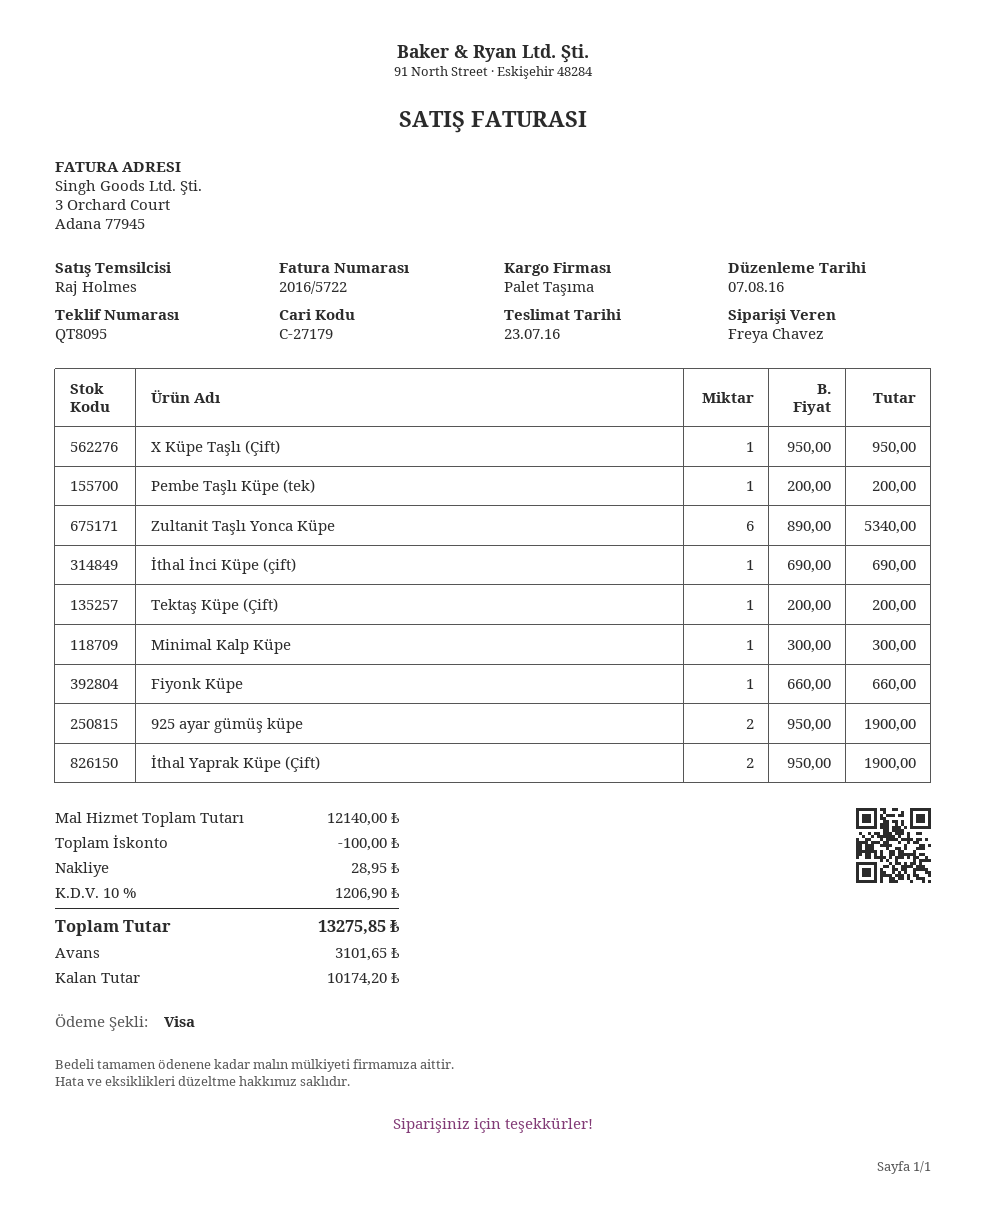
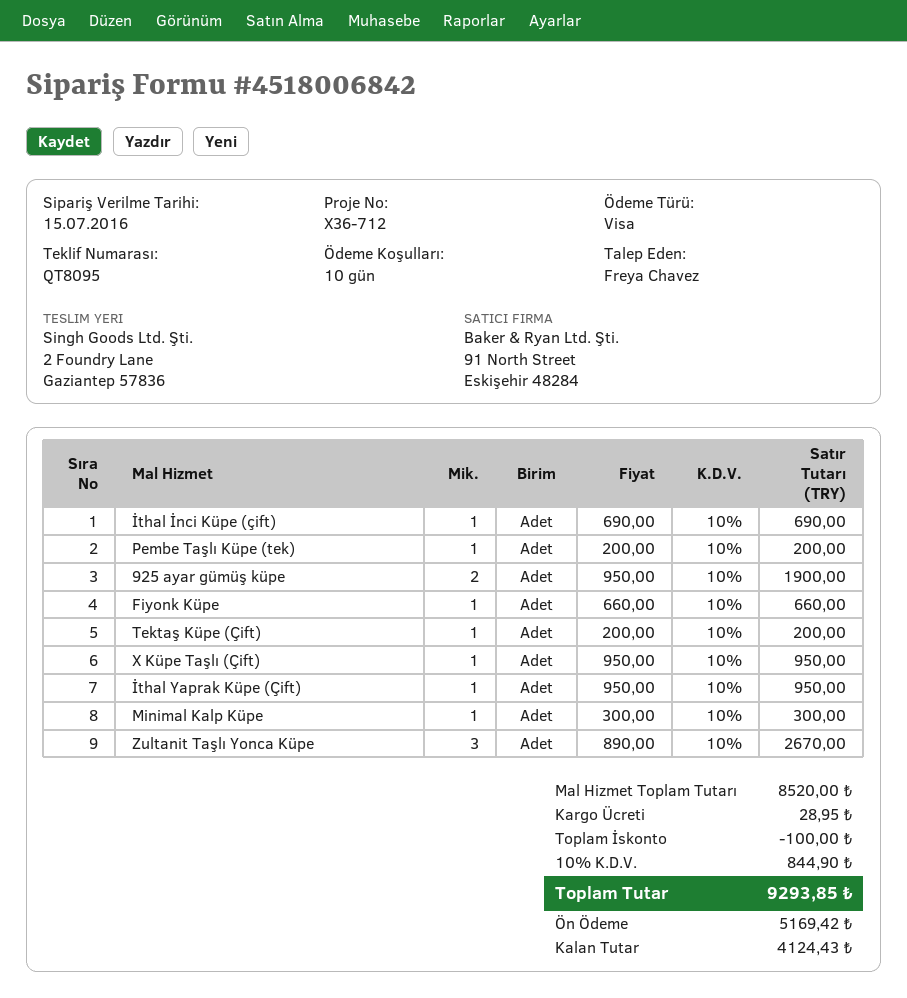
Zultanit Taşlı Yonca Küpe: 6 x 890.00 = 5340.00 -> 3 x 890.00 = 2670.00
İthal Yaprak Küpe (Çift): 2 x 950.00 = 1900.00 -> 1 x 950.00 = 950.00
subtotal: 12140.00 -> 8520.00
tax: 10% = 1206.90 -> 10% = 844.90
total: 13275.85 -> 9293.85
deposit: 3101.65 -> 5169.42
balance: 10174.20 -> 4124.43

